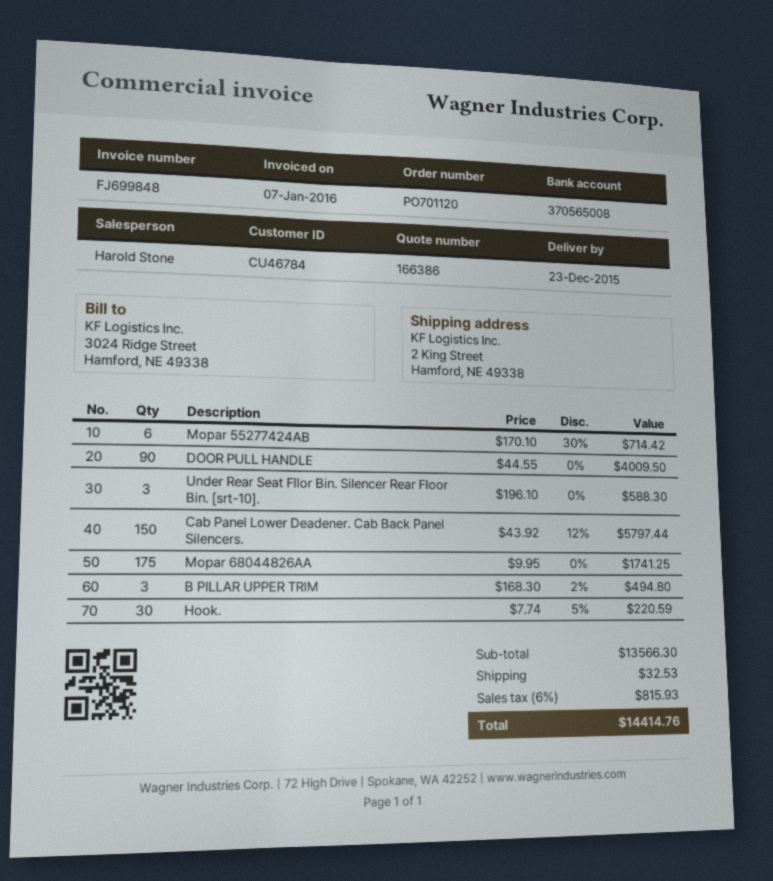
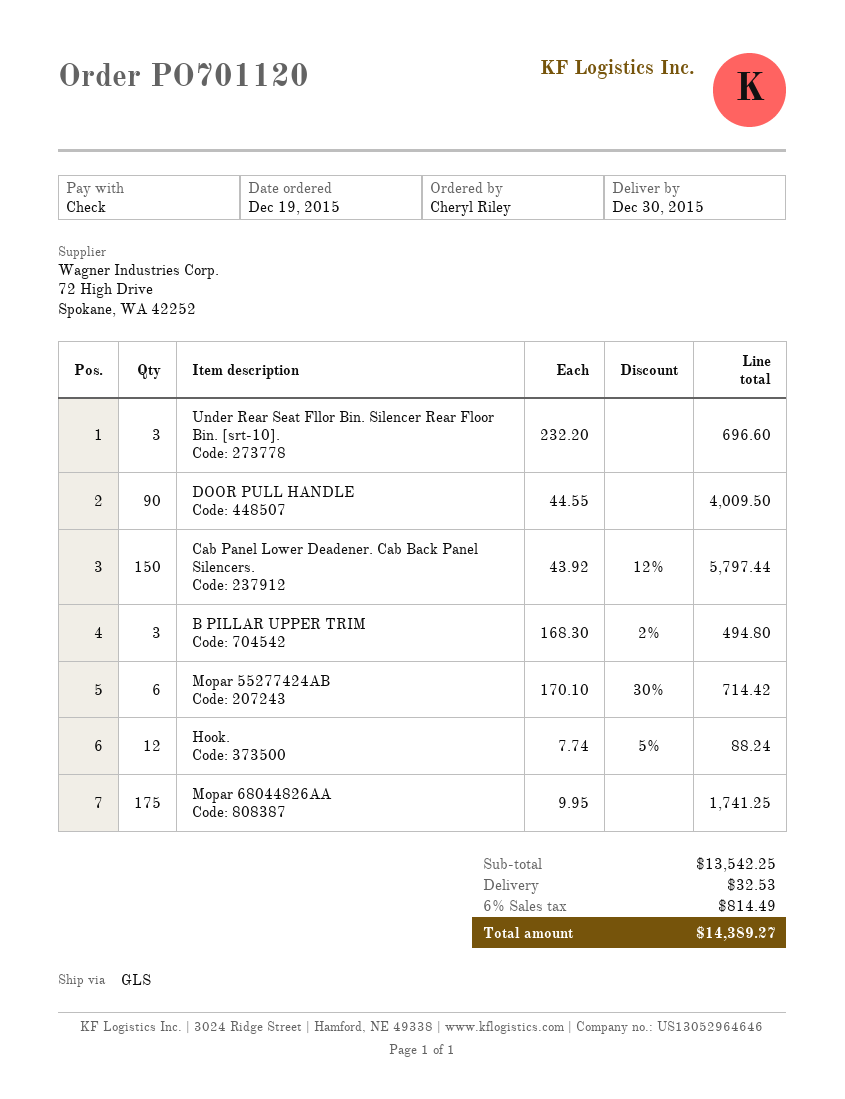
delivery date: 2015-12-23 -> 2015-12-30
Under Rear Seat Fllor Bin. Silencer Rear Floor Bin. [srt-10].: 3 x 196.10 = 588.30 -> 3 x 232.20 = 696.60
Hook.: 30 x 7.74 - 5% = 220.59 -> 12 x 7.74 - 5% = 88.24
subtotal: 13566.30 -> 13542.25
tax: 6% = 815.93 -> 6% = 814.49
total: 14414.76 -> 14389.27

